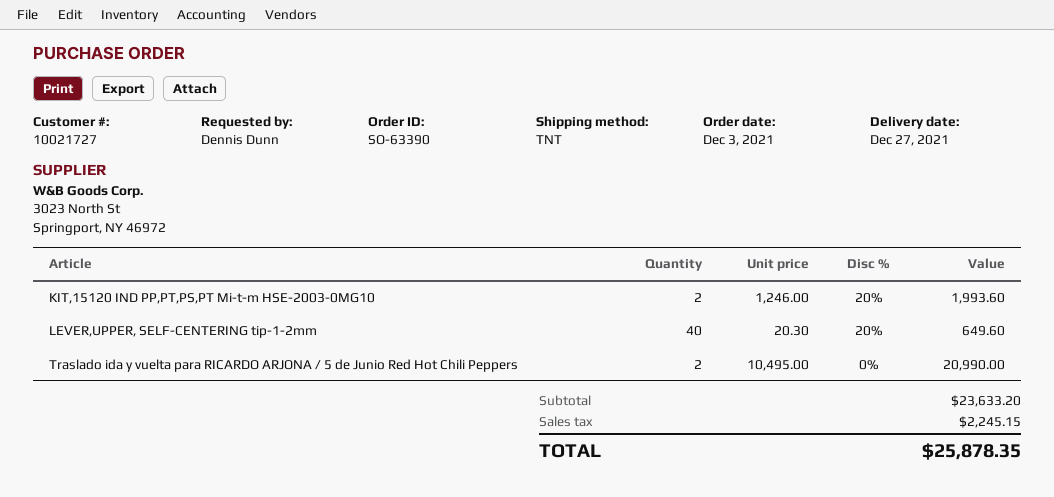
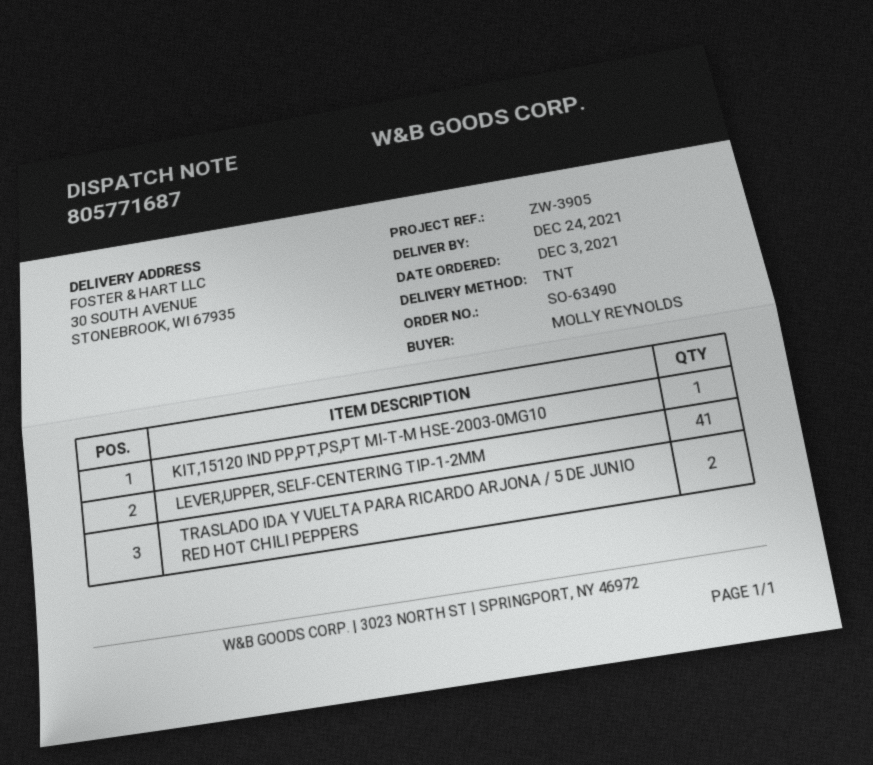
order number: SO-63390 -> SO-63490
delivery date: 2021-12-27 -> 2021-12-24
ordered by: Dennis Dunn -> MOLLY REYNOLDS
KIT,15120 IND PP,PT,PS,PT Mi-t-m HSE-2003-0MG10: 2 -> 1
LEVER,UPPER, SELF-CENTERING tip-1-2mm: 40 -> 41

